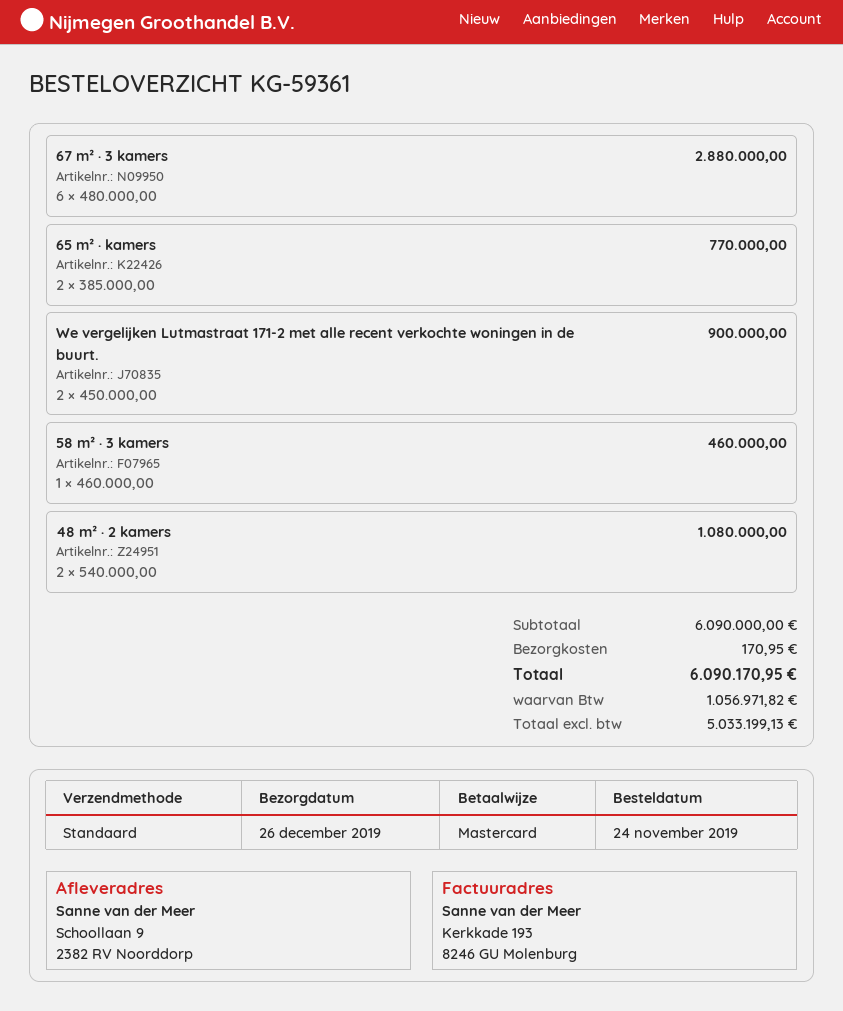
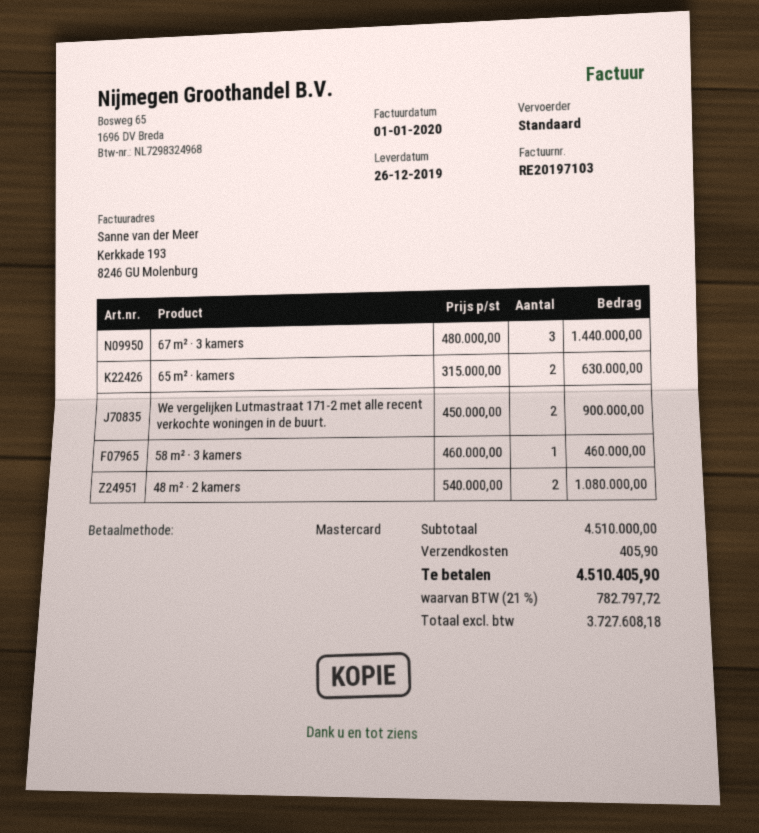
67 m² · 3 kamers: 6 x 480000.00 = 2880000.00 -> 3 x 480000.00 = 1440000.00
65 m² · kamers: 2 x 385000.00 = 770000.00 -> 2 x 315000.00 = 630000.00
subtotal: 6090000.00 -> 4510000.00
shipping: 170.95 -> 405.90
net: 5033199.13 -> 3727608.18
tax: 1056971.82 -> 782797.72
total: 6090170.95 -> 4510405.90

